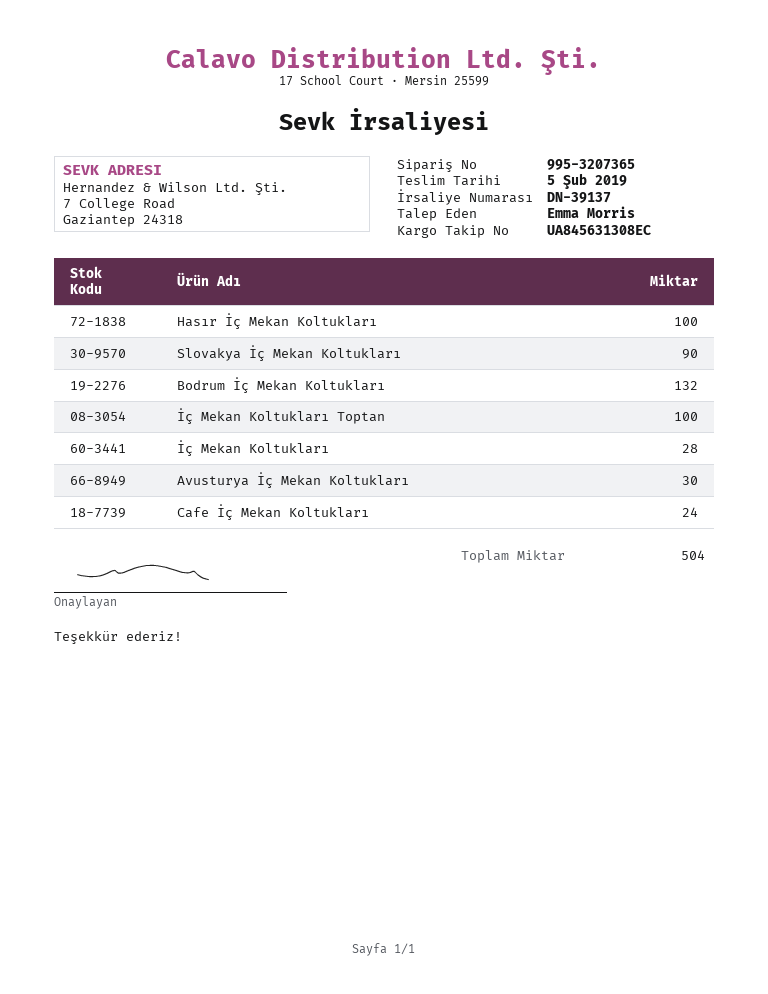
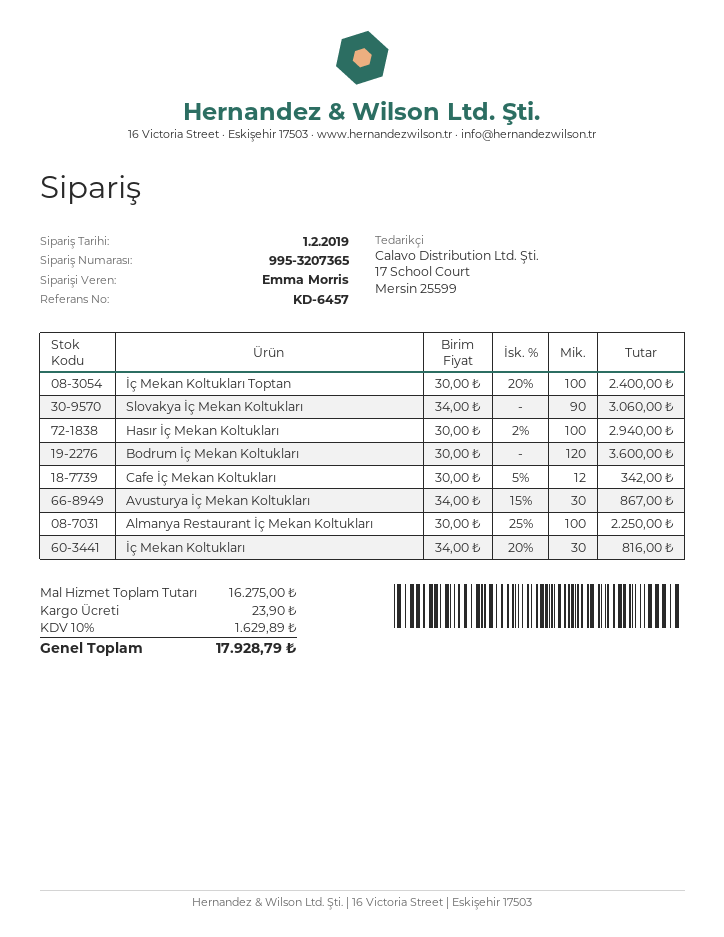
Bodrum İç Mekan Koltukları: 132 -> 120
İç Mekan Koltukları: 28 -> 30
Cafe İç Mekan Koltukları: 24 -> 12
Almanya Restaurant İç Mekan Koltukları: none -> 100

